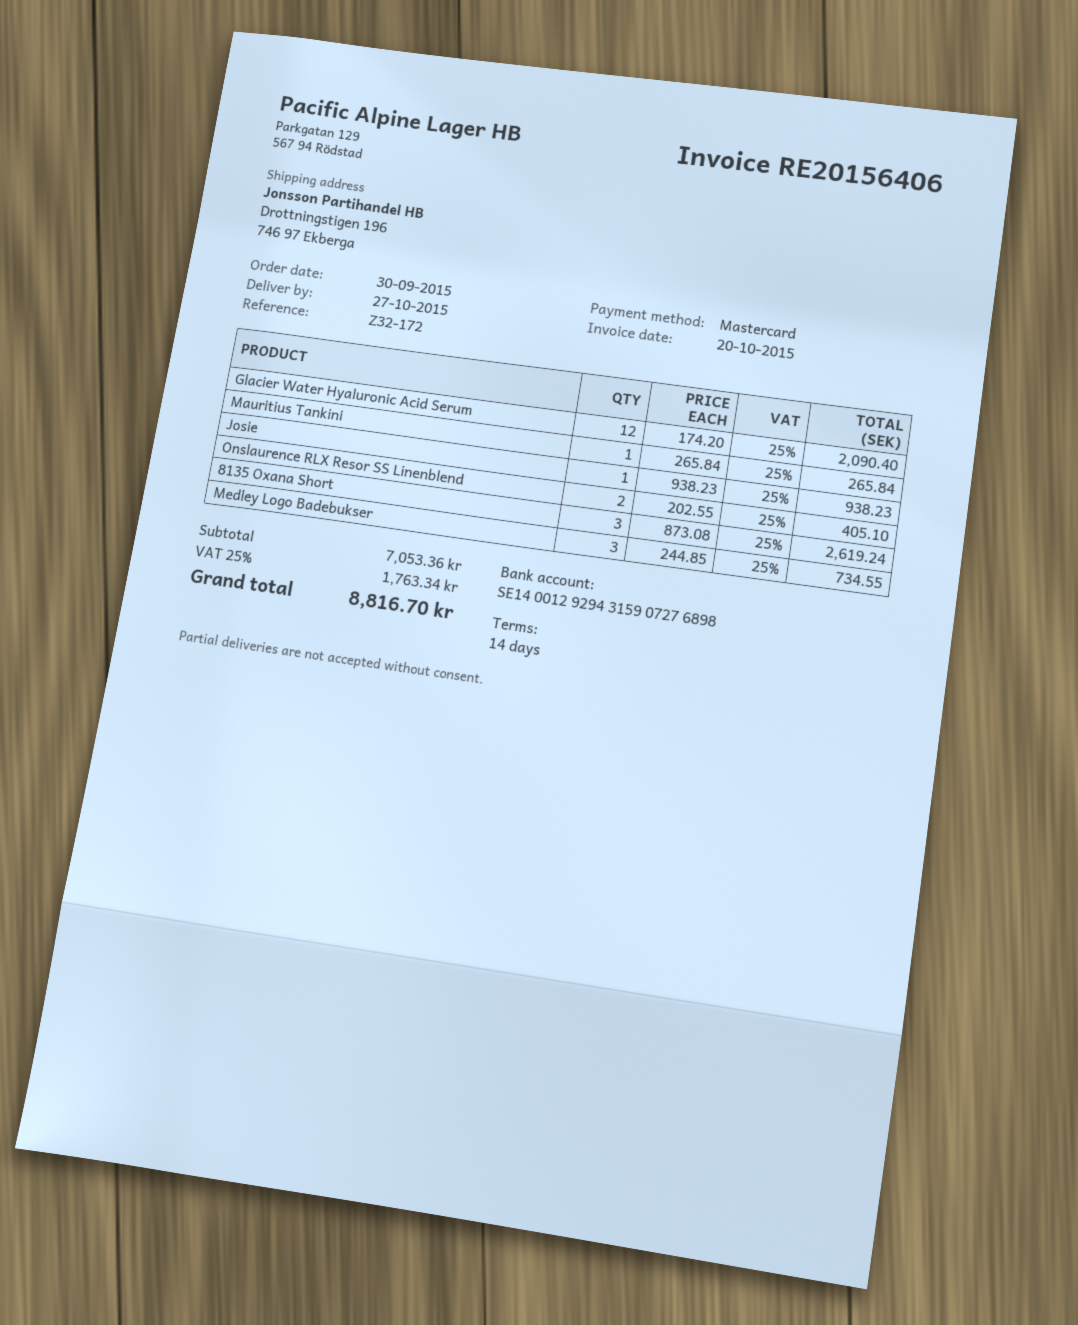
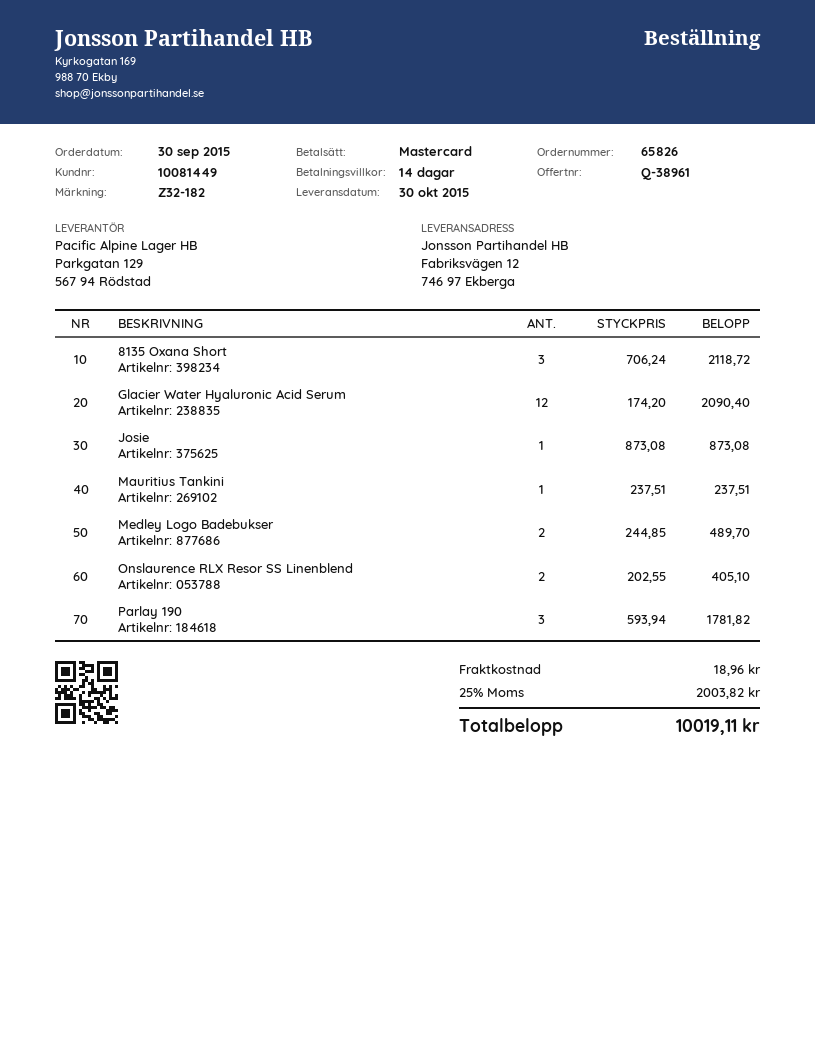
delivery date: 2015-10-27 -> 2015-10-30
reference: Z32-172 -> Z32-182
ship to: Drottningstigen 196, 746 97 Ekberga -> Fabriksvägen 12, 746 97 Ekberga
Mauritius Tankini: 1 x 265.84 = 265.84 -> 1 x 237.51 = 237.51
Josie: 1 x 938.23 = 938.23 -> 1 x 873.08 = 873.08
8135 Oxana Short: 3 x 873.08 = 2619.24 -> 3 x 706.24 = 2118.72
Medley Logo Badebukser: 3 x 244.85 = 734.55 -> 2 x 244.85 = 489.70
Parlay 190: none -> 3 x 593.94 = 1781.82
shipping: none -> 18.96
tax: 25% = 1763.34 -> 25% = 2003.82
total: 8816.70 -> 10019.11

